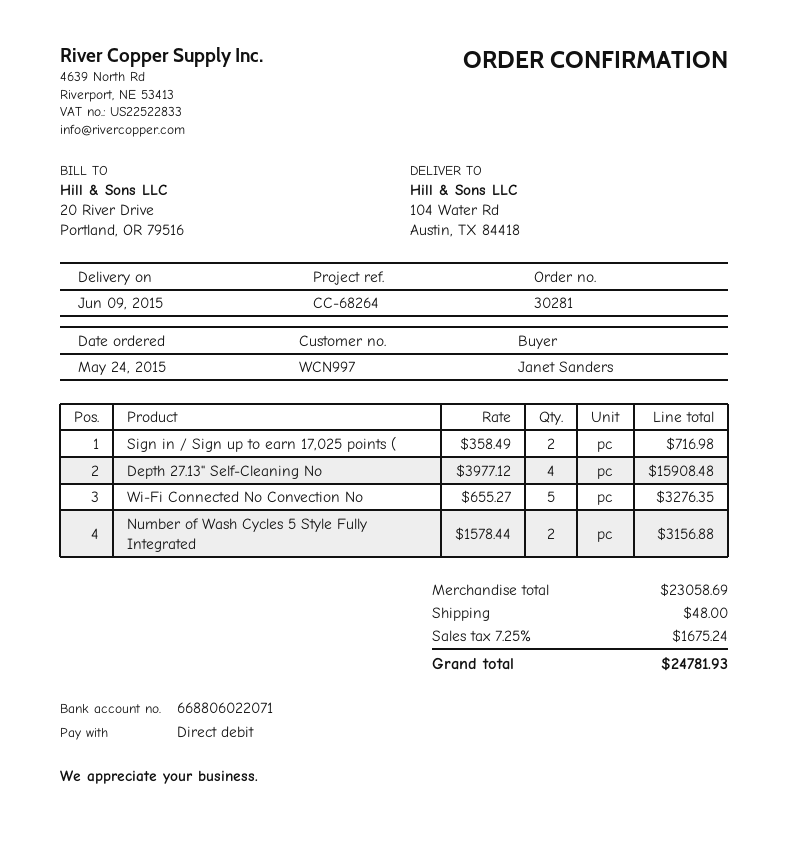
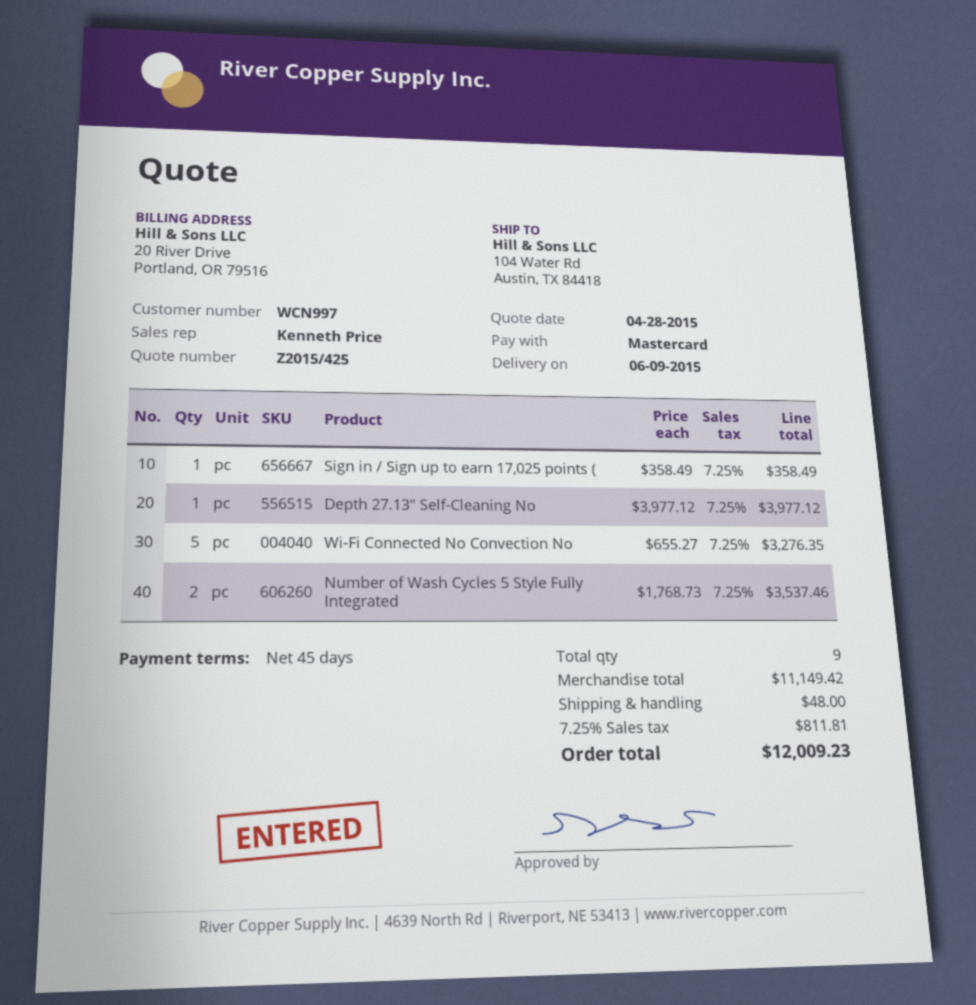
payment method: direct debit -> Mastercard
Sign in / Sign up to earn 17,025 points (: 2 x 358.49 = 716.98 -> 1 x 358.49 = 358.49
Depth 27.13" Self-Cleaning No: 4 x 3977.12 = 15908.48 -> 1 x 3977.12 = 3977.12
Number of Wash Cycles 5 Style Fully Integrated: 2 x 1578.44 = 3156.88 -> 2 x 1768.73 = 3537.46
subtotal: 23058.69 -> 11149.42
tax: 7.25% = 1675.24 -> 7.25% = 811.81
total: 24781.93 -> 12009.23

